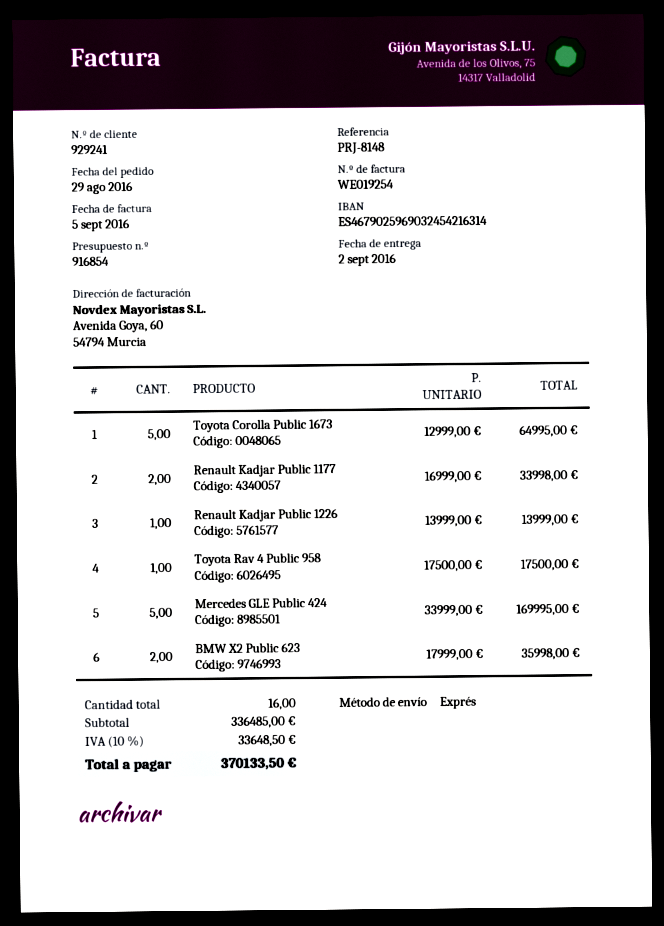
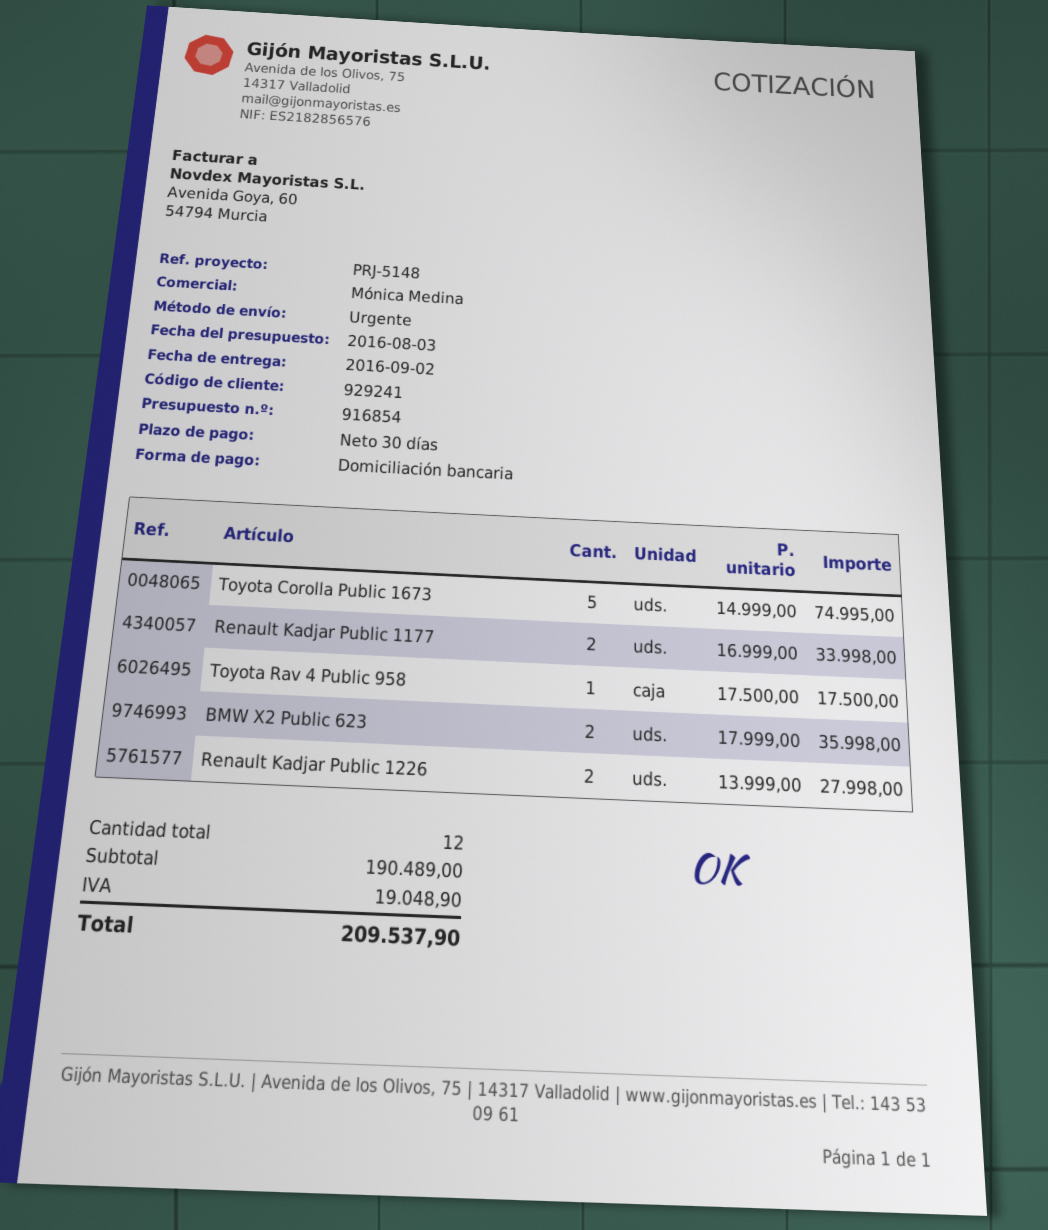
reference: PRJ-8148 -> PRJ-5148
Toyota Corolla Public 1673: 5 x 12999.00 = 64995.00 -> 5 x 14999.00 = 74995.00
Renault Kadjar Public 1226: 1 x 13999.00 = 13999.00 -> 2 x 13999.00 = 27998.00
Mercedes GLE Public 424: 5 x 33999.00 = 169995.00 -> none
total quantity: 16 -> 12
subtotal: 336485.00 -> 190489.00
tax: 33648.50 -> 19048.90
total: 370133.50 -> 209537.90

